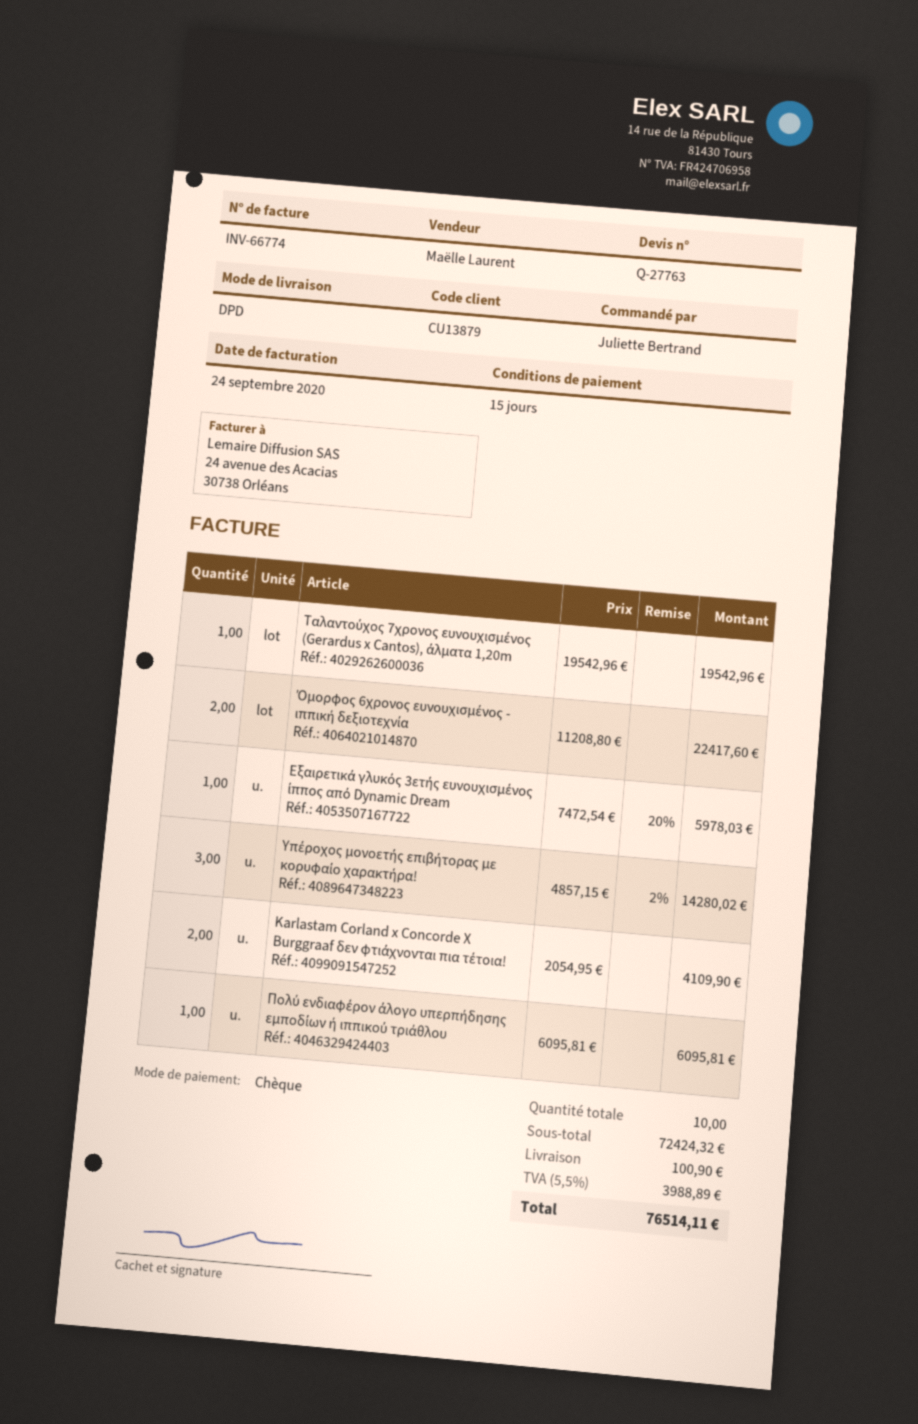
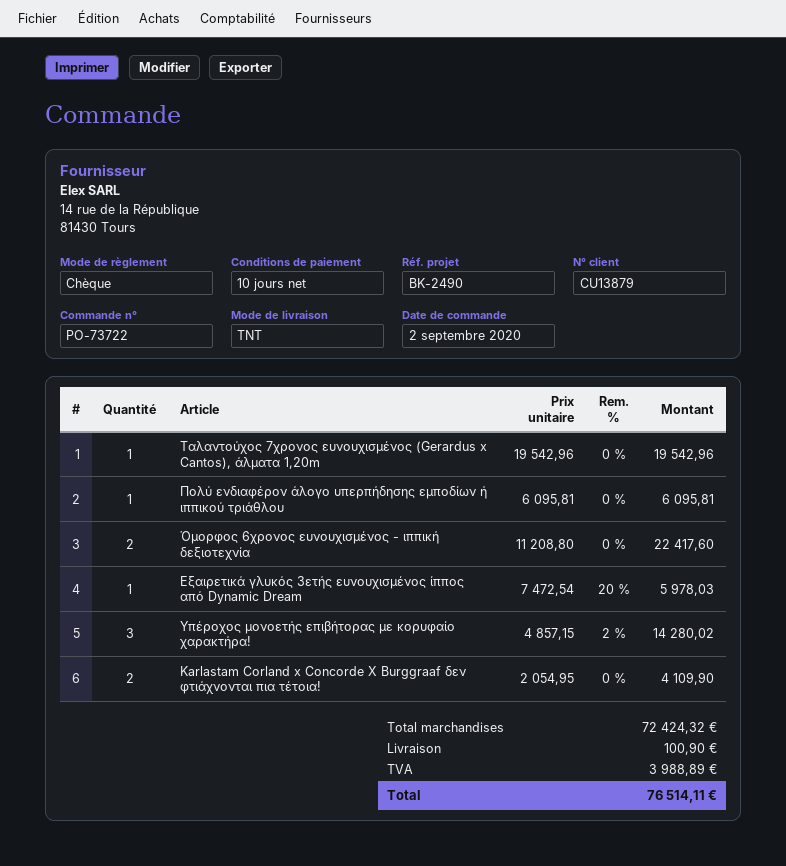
payment terms: 15 days -> 10 days
shipping method: DPD -> TNT

